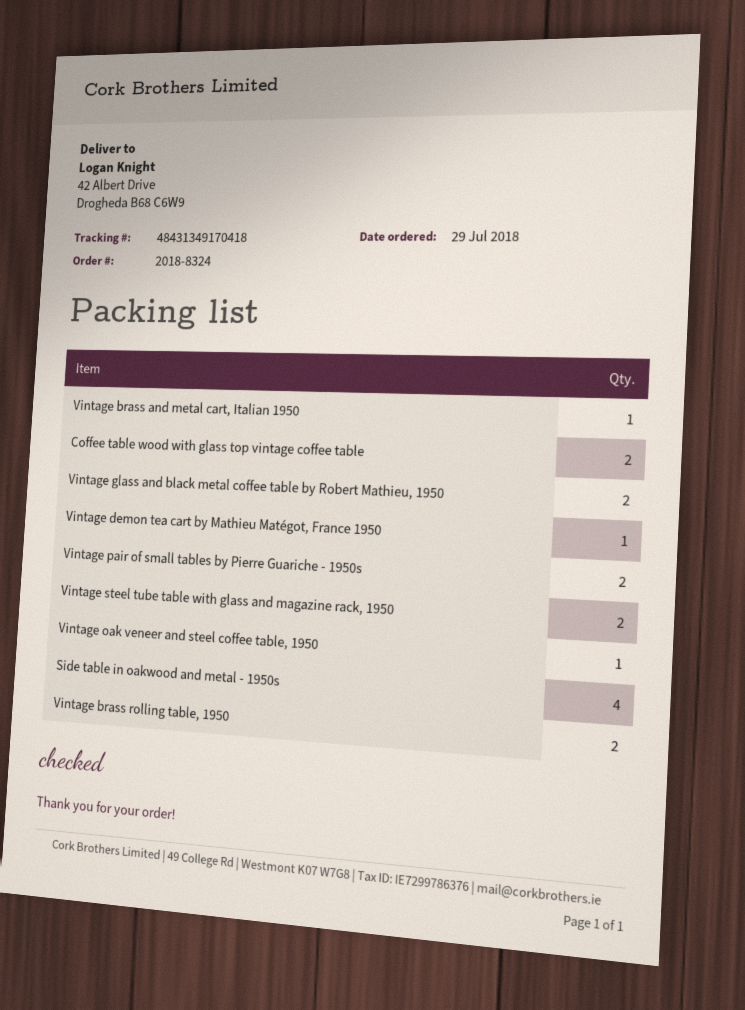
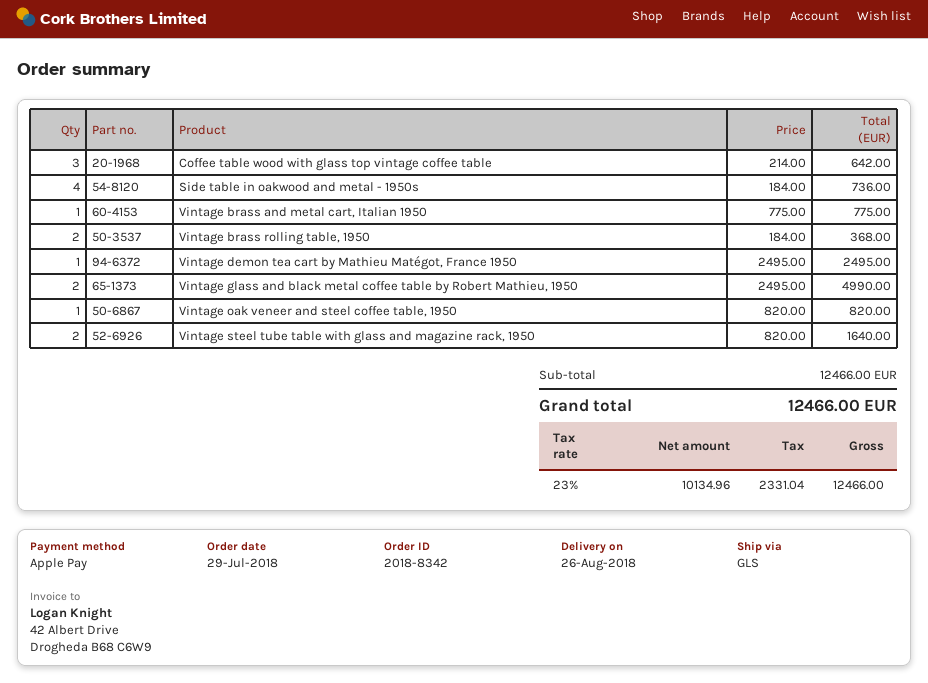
order number: 2018-8324 -> 2018-8342
Coffee table wood with glass top vintage coffee table: 2 -> 3
Vintage pair of small tables by Pierre Guariche - 1950s: 2 -> none

